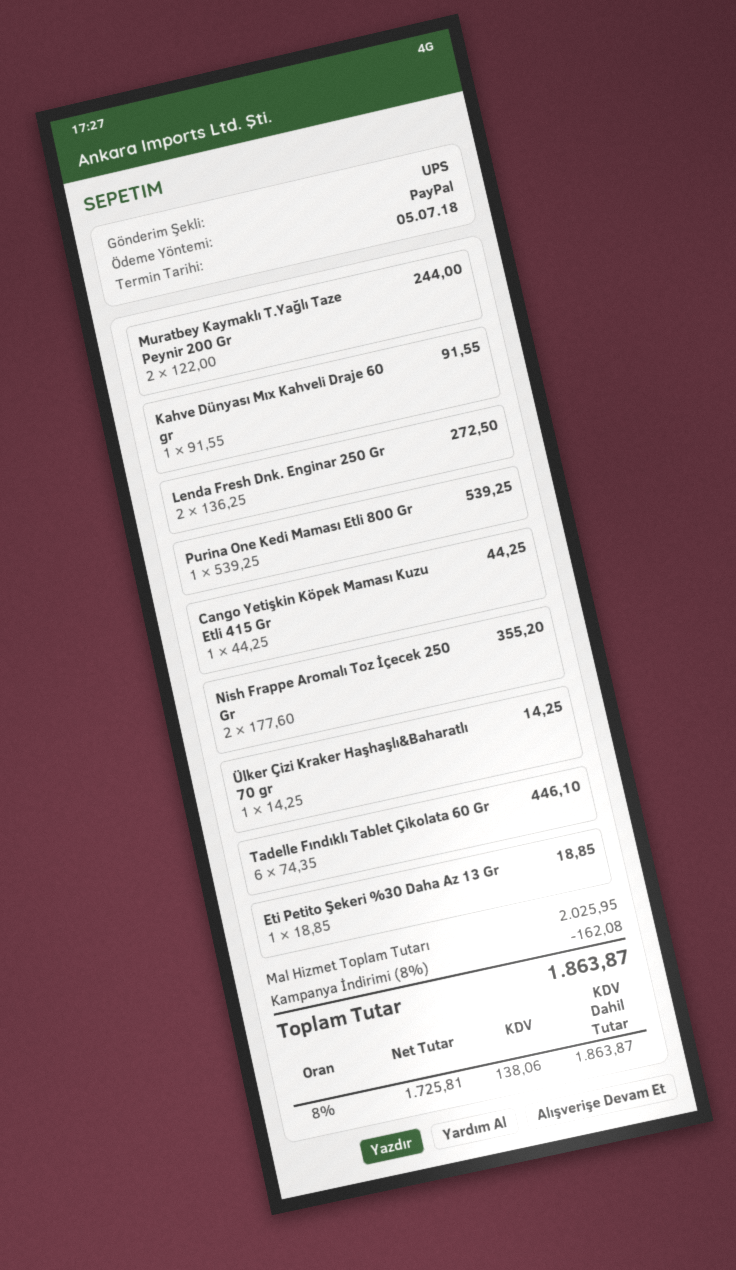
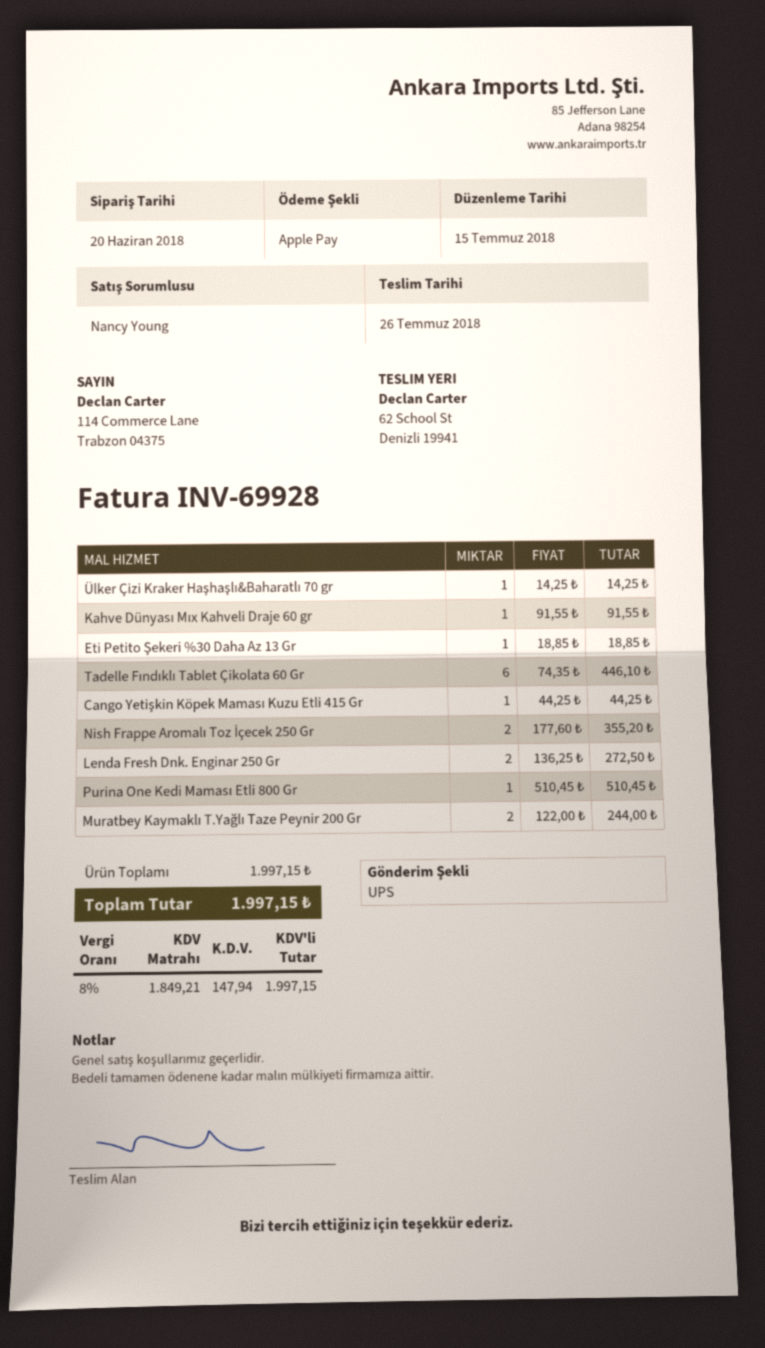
delivery date: 2018-07-05 -> 2018-07-26
payment method: PayPal -> Apple Pay
Purina One Kedi Maması Etli 800 Gr: 1 x 539.25 = 539.25 -> 1 x 510.45 = 510.45
subtotal: 2025.95 -> 1997.15
discount: 8% = 162.08 -> none
net: 1725.81 -> 1849.21
tax: 8% = 138.06 -> 8% = 147.94
total: 1863.87 -> 1997.15

